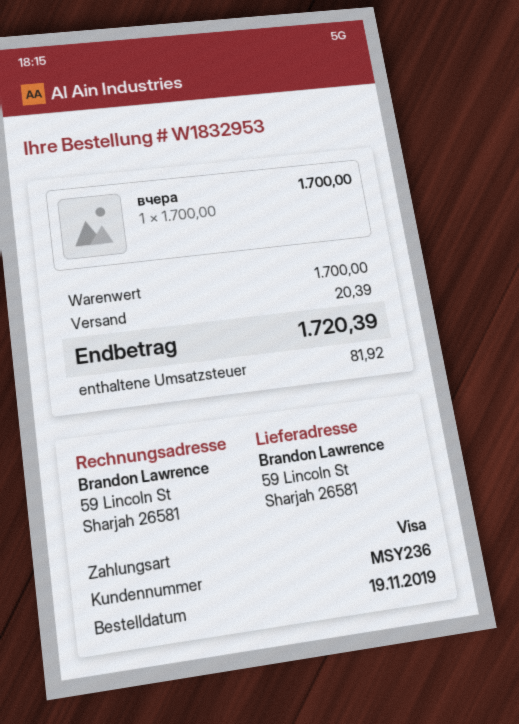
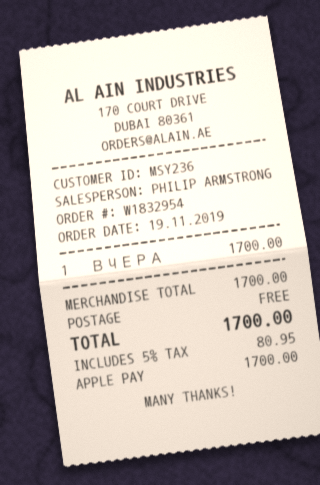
order number: W1832953 -> W1832954
payment method: Visa -> Apple Pay
shipping: 20.39 -> 0.00
tax: 81.92 -> 80.95
total: 1720.39 -> 1700.00

